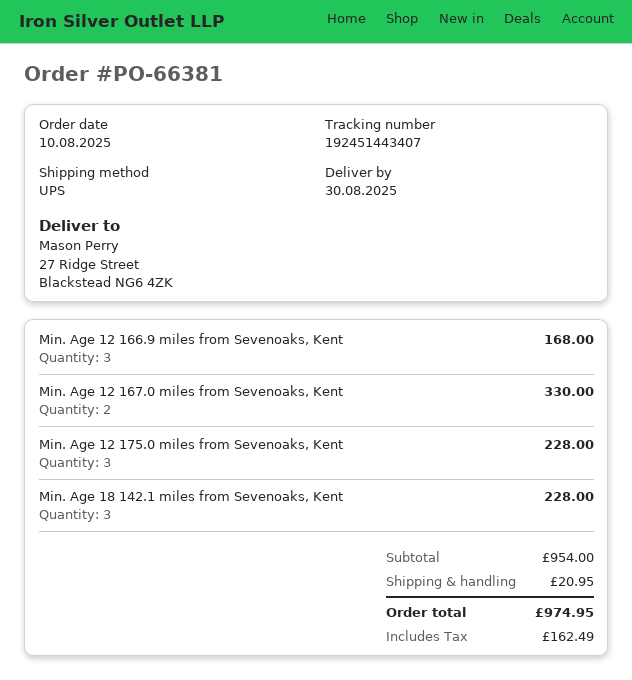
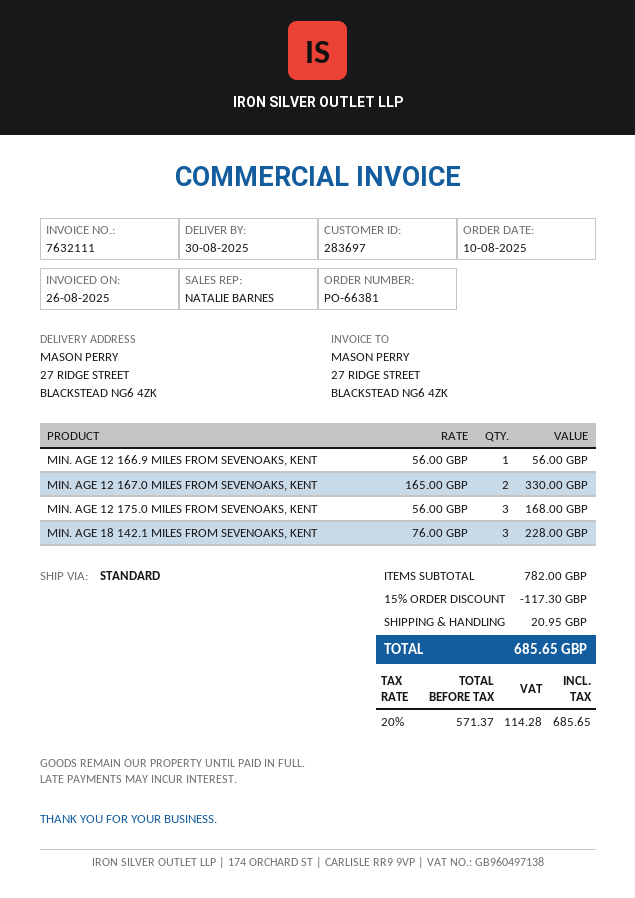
shipping method: UPS -> standard
Min. Age 12 166.9 miles from Sevenoaks, Kent: 3 for 168.00 -> 1 for 56.00
Min. Age 12 175.0 miles from Sevenoaks, Kent: 3 for 228.00 -> 3 for 168.00
subtotal: 954.00 -> 782.00
discount: none -> 15% = 117.30
tax: 162.49 -> 114.28
total: 974.95 -> 685.65

